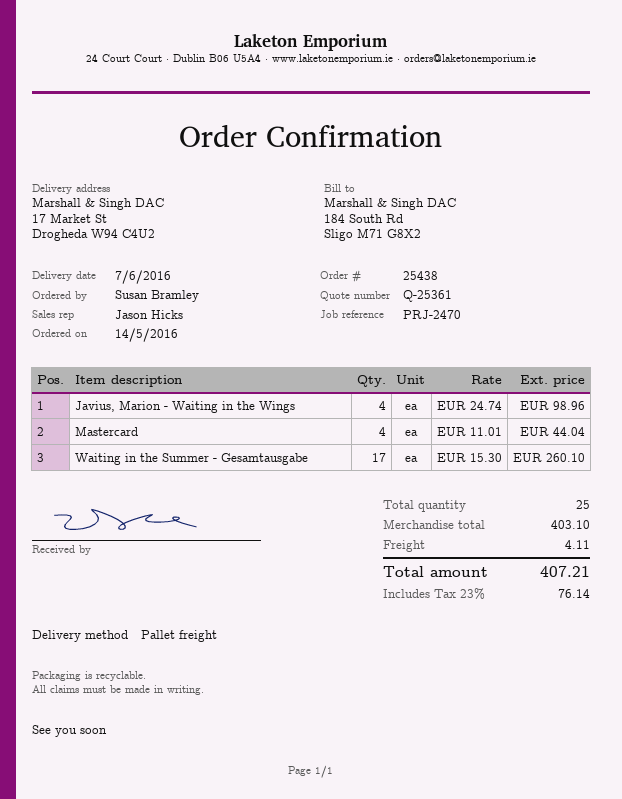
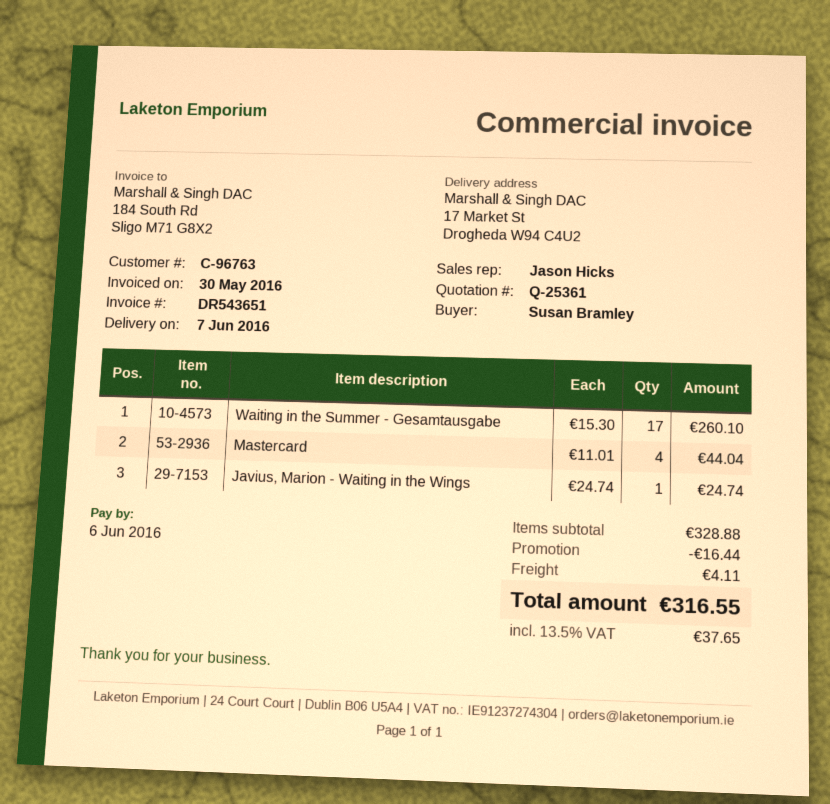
Javius, Marion - Waiting in the Wings: 4 x 24.74 = 98.96 -> 1 x 24.74 = 24.74
subtotal: 403.10 -> 328.88
discount: none -> 16.44
tax: 23% = 76.14 -> 13.5% = 37.65
total: 407.21 -> 316.55

